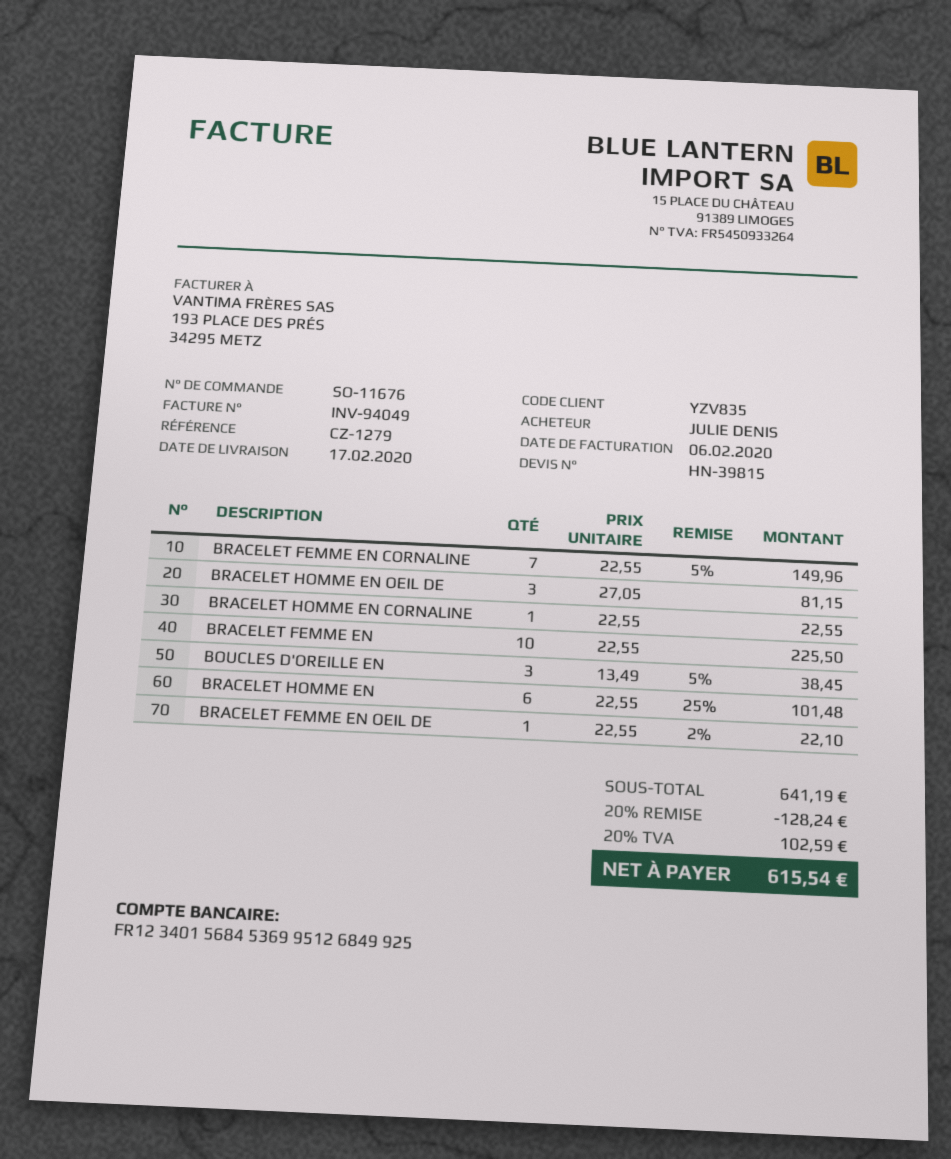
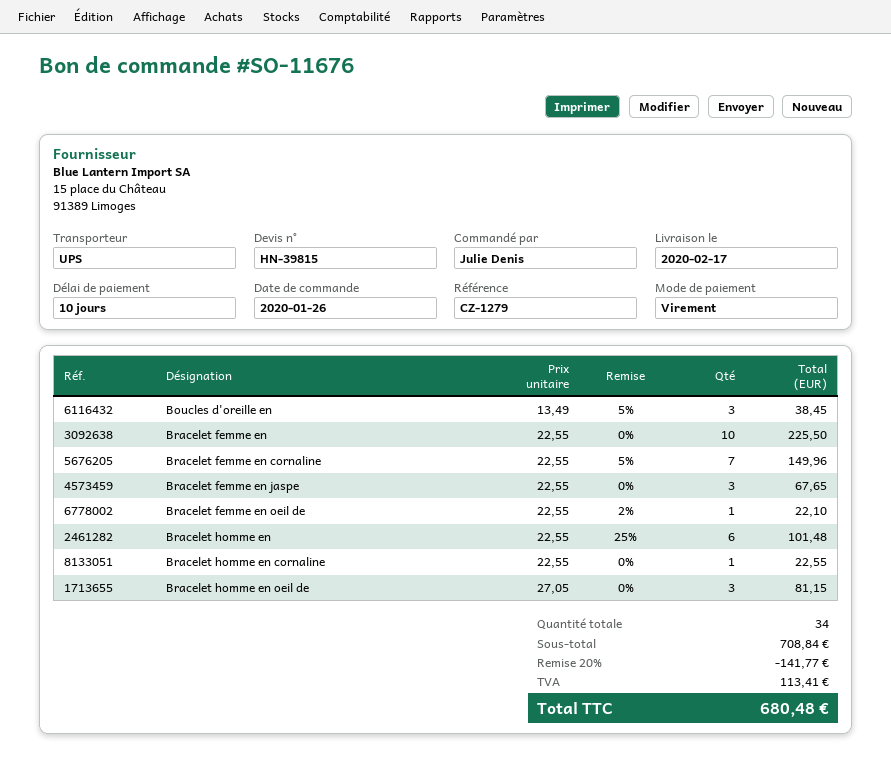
Bracelet femme en jaspe: none -> 3 x 22.55 = 67.65
subtotal: 641.19 -> 708.84
discount: 20% = 128.24 -> 20% = 141.77
tax: 102.59 -> 113.41
total: 615.54 -> 680.48

